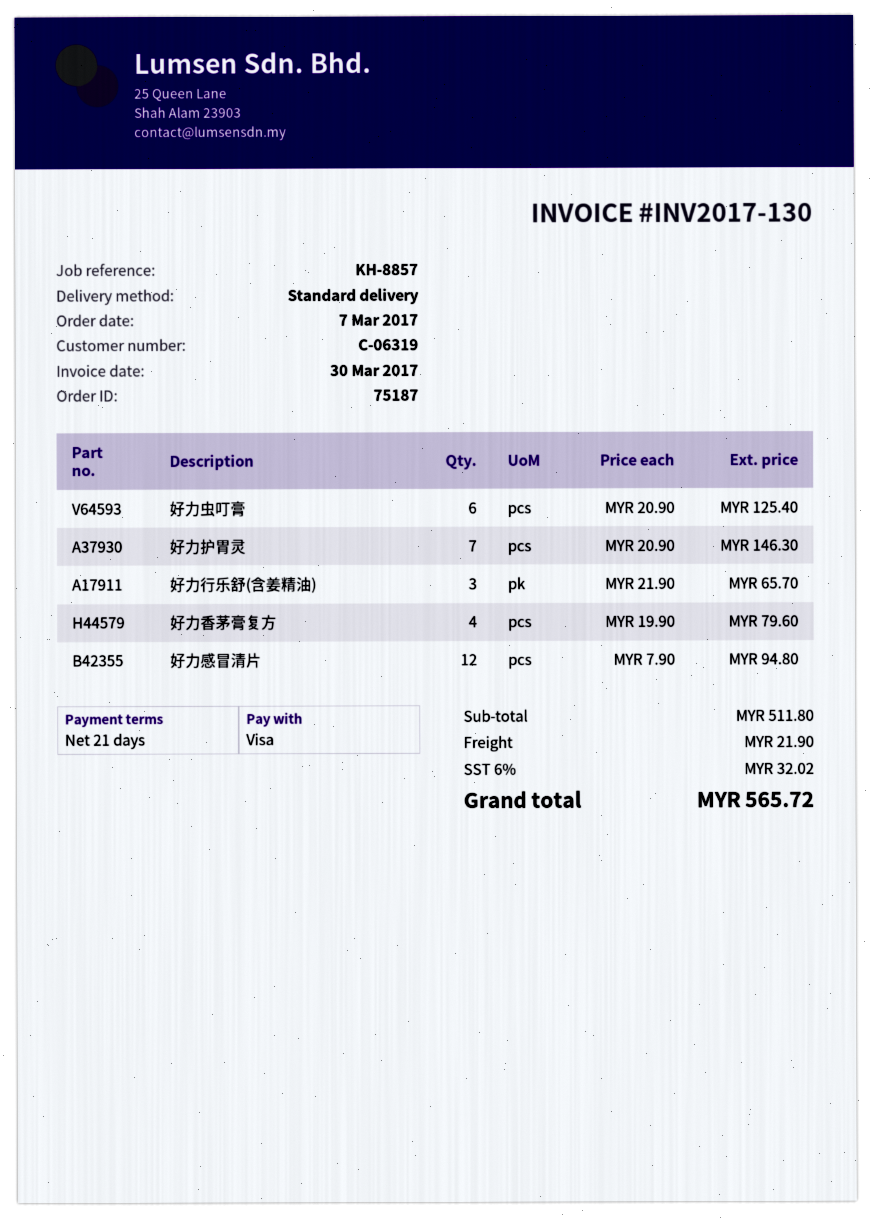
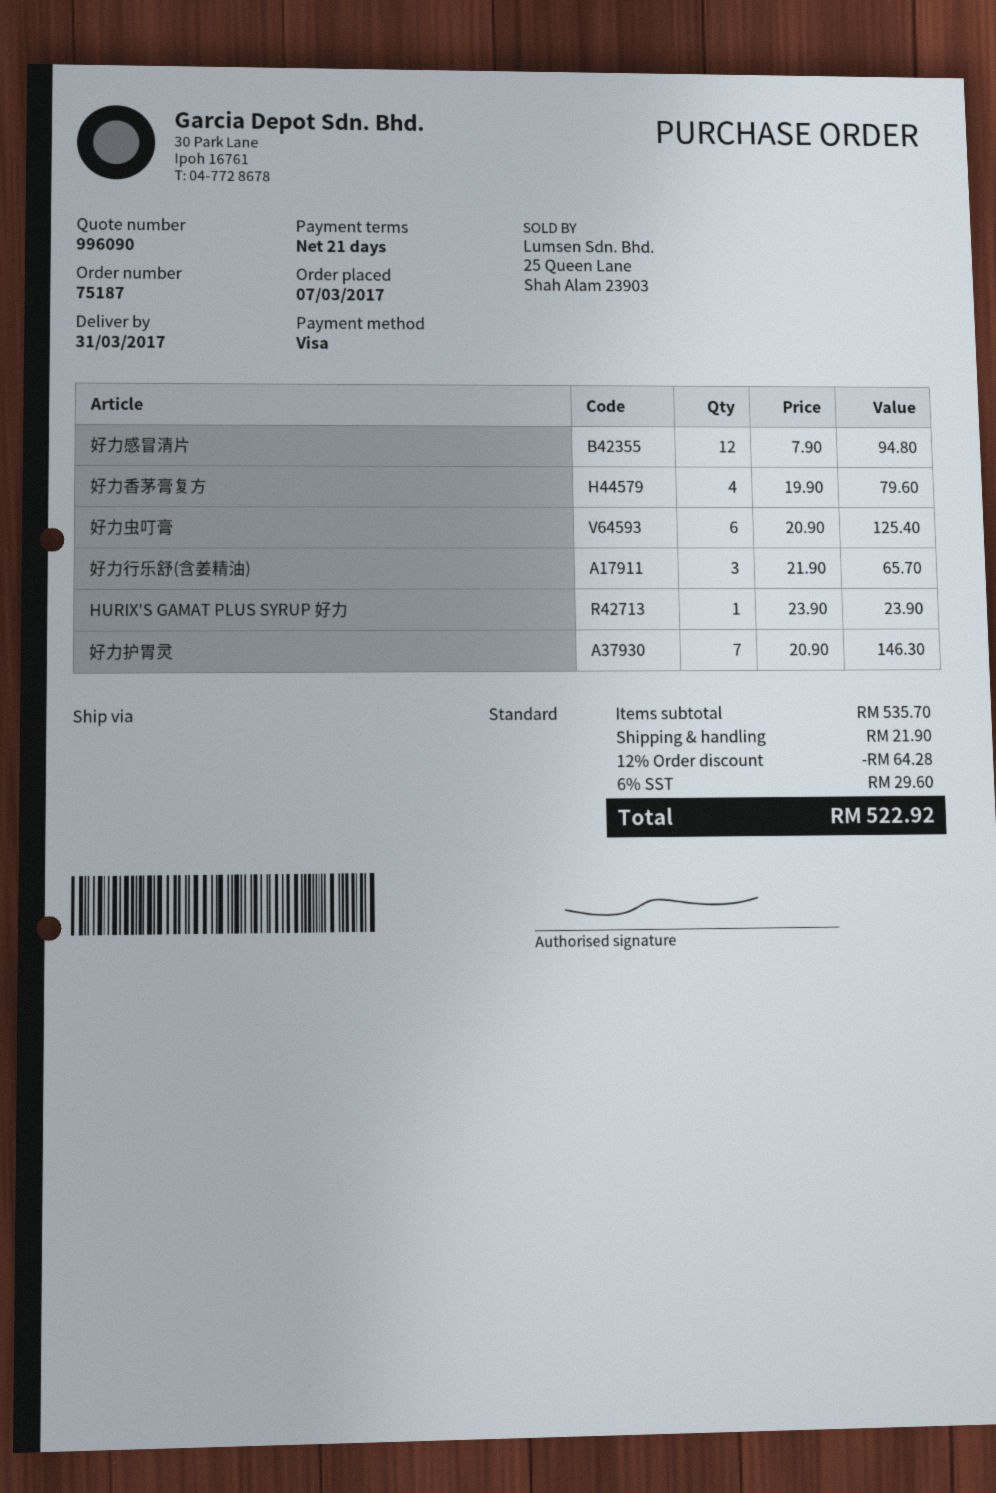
HURIX'S GAMAT PLUS SYRUP 好力: none -> 1 x 23.90 = 23.90
subtotal: 511.80 -> 535.70
discount: none -> 12% = 64.28
tax: 6% = 32.02 -> 6% = 29.60
total: 565.72 -> 522.92

